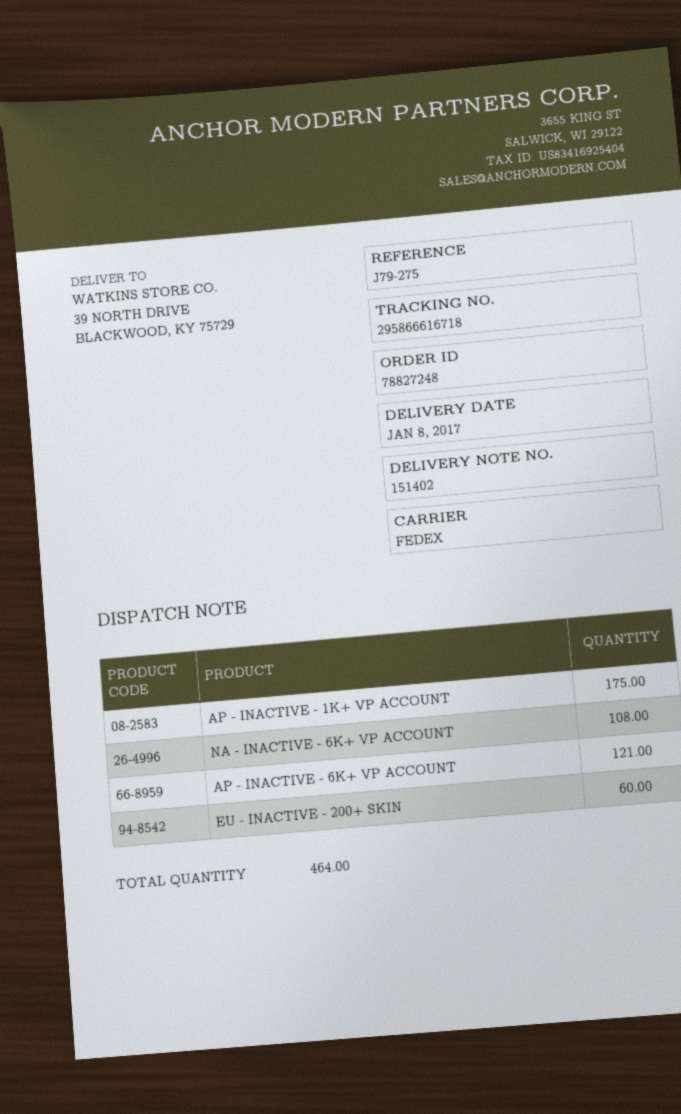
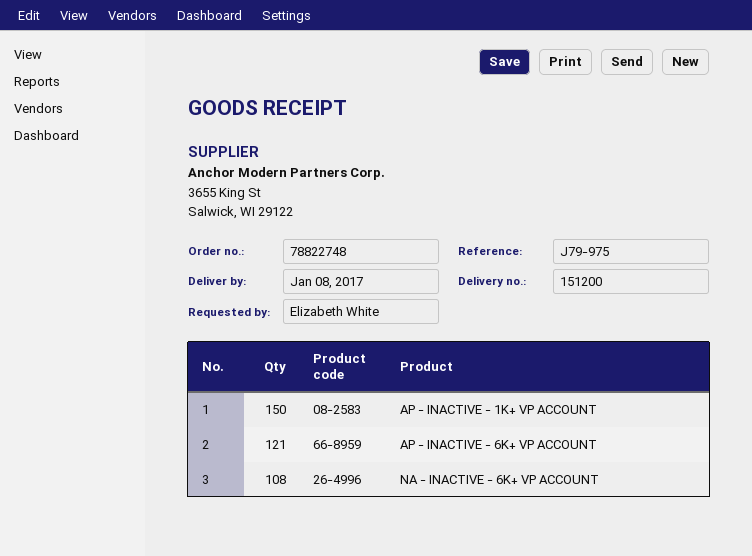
order number: 78827248 -> 78822748
delivery note number: 151402 -> 151200
reference: J79-275 -> J79-975
AP - INACTIVE - 1K+ VP ACCOUNT: 175 -> 150
EU - INACTIVE - 200+ SKIN: 60 -> none

